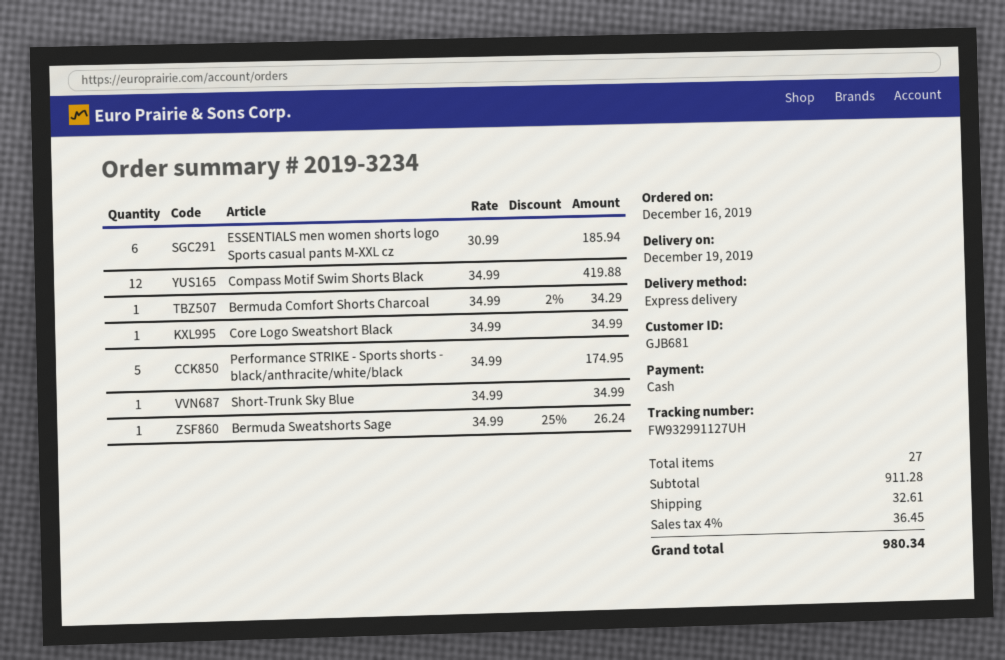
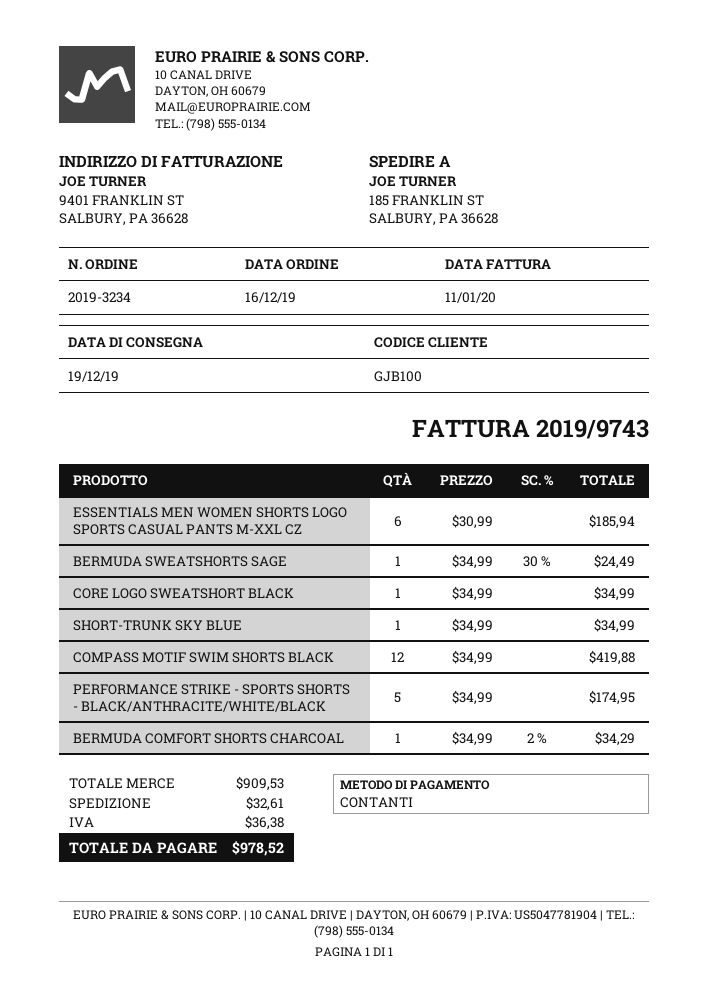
customer number: GJB681 -> GJB100
Bermuda Sweatshorts Sage: 1 x 34.99 - 25% = 26.24 -> 1 x 34.99 - 30% = 24.49
subtotal: 911.28 -> 909.53
tax: 36.45 -> 36.38
total: 980.34 -> 978.52

